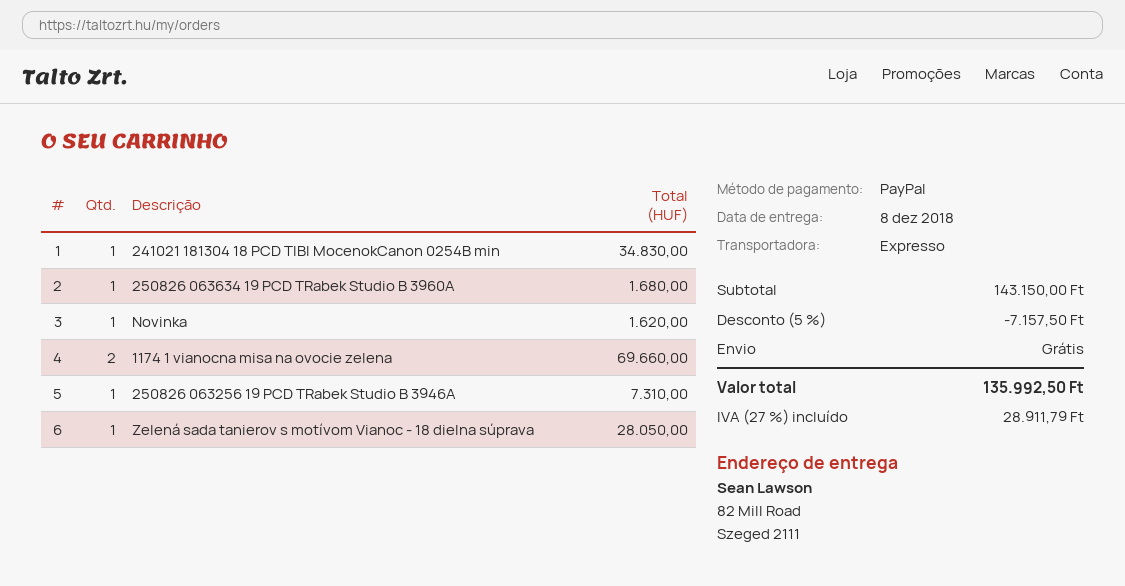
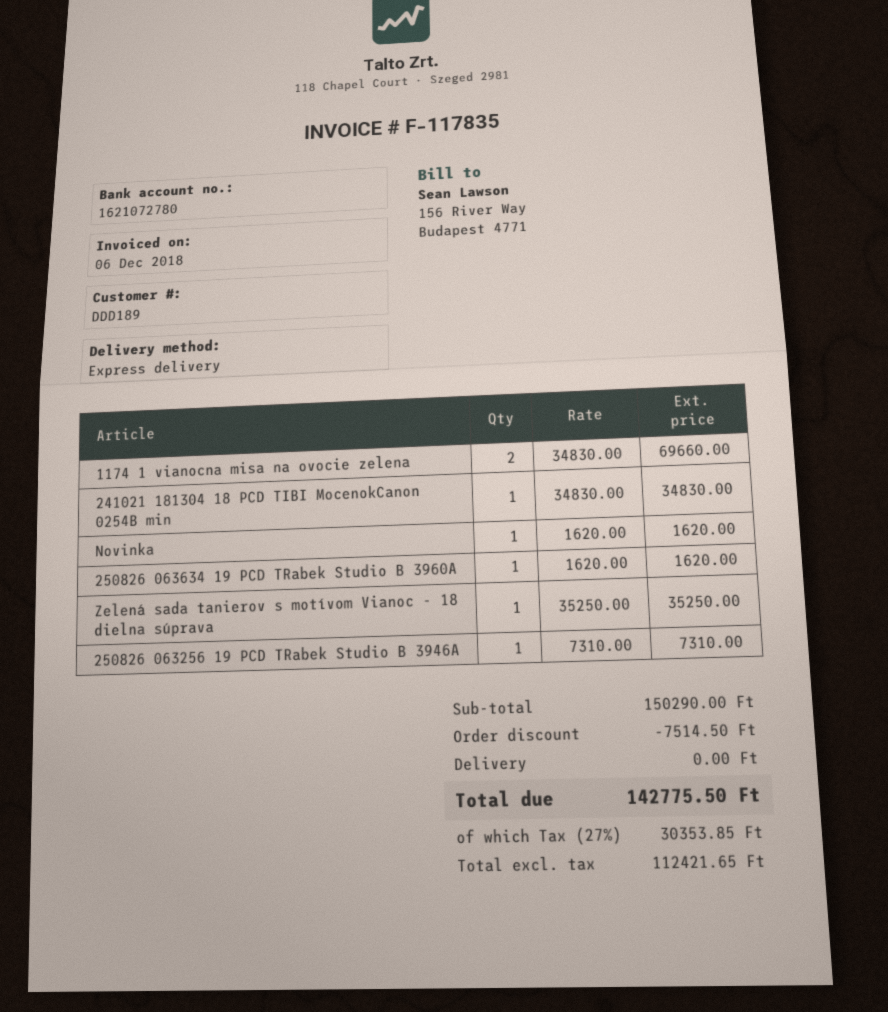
250826 063634 19 PCD TRabek Studio B 3960A: 1 for 1680.00 -> 1 for 1620.00
Zelená sada tanierov s motívom Vianoc - 18 dielna súprava: 1 for 28050.00 -> 1 for 35250.00
subtotal: 143150.00 -> 150290.00
discount: 7157.50 -> 7514.50
tax: 27% = 28911.79 -> 27% = 30353.85
total: 135992.50 -> 142775.50

